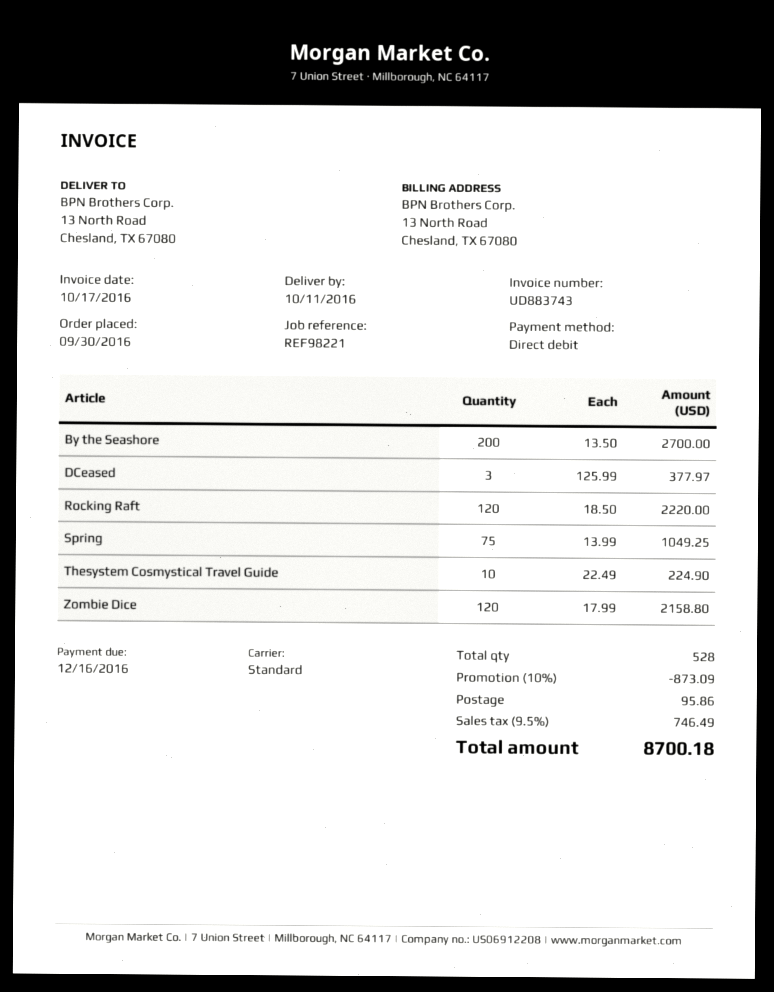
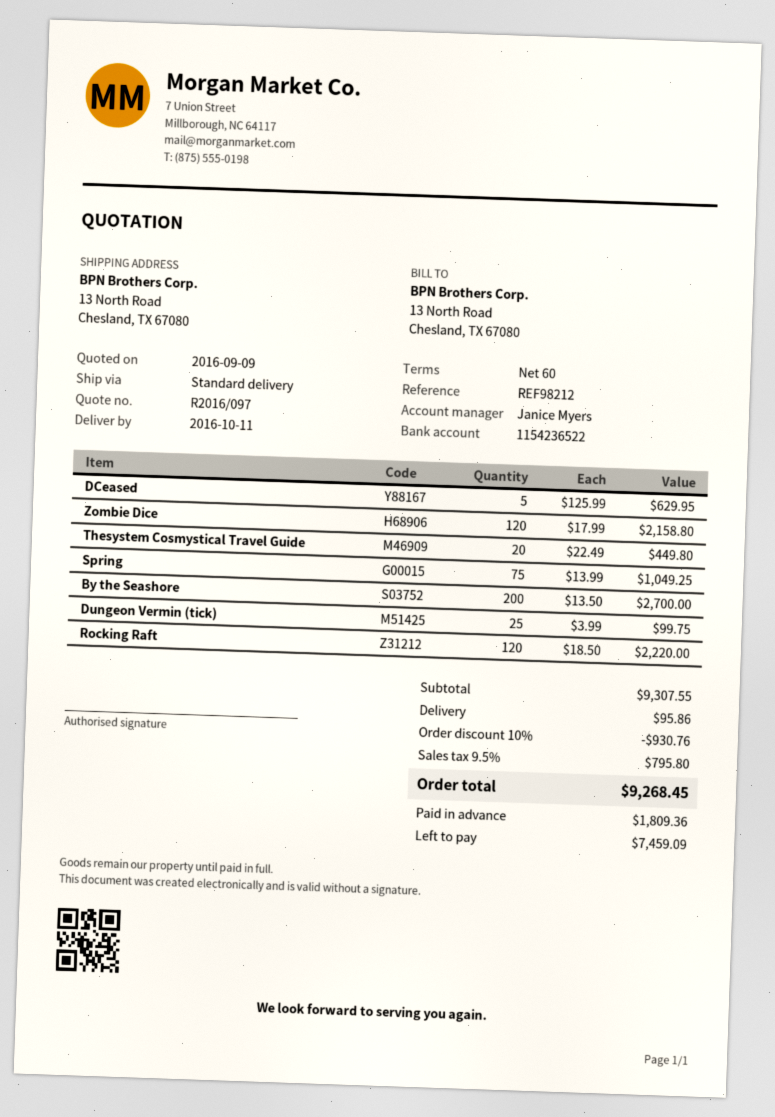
reference: REF98221 -> REF98212
DCeased: 3 x 125.99 = 377.97 -> 5 x 125.99 = 629.95
Thesystem Cosmystical Travel Guide: 10 x 22.49 = 224.90 -> 20 x 22.49 = 449.80
Dungeon Vermin (tick): none -> 25 x 3.99 = 99.75
discount: 10% = 873.09 -> 10% = 930.76
tax: 9.5% = 746.49 -> 9.5% = 795.80
total: 8700.18 -> 9268.45

